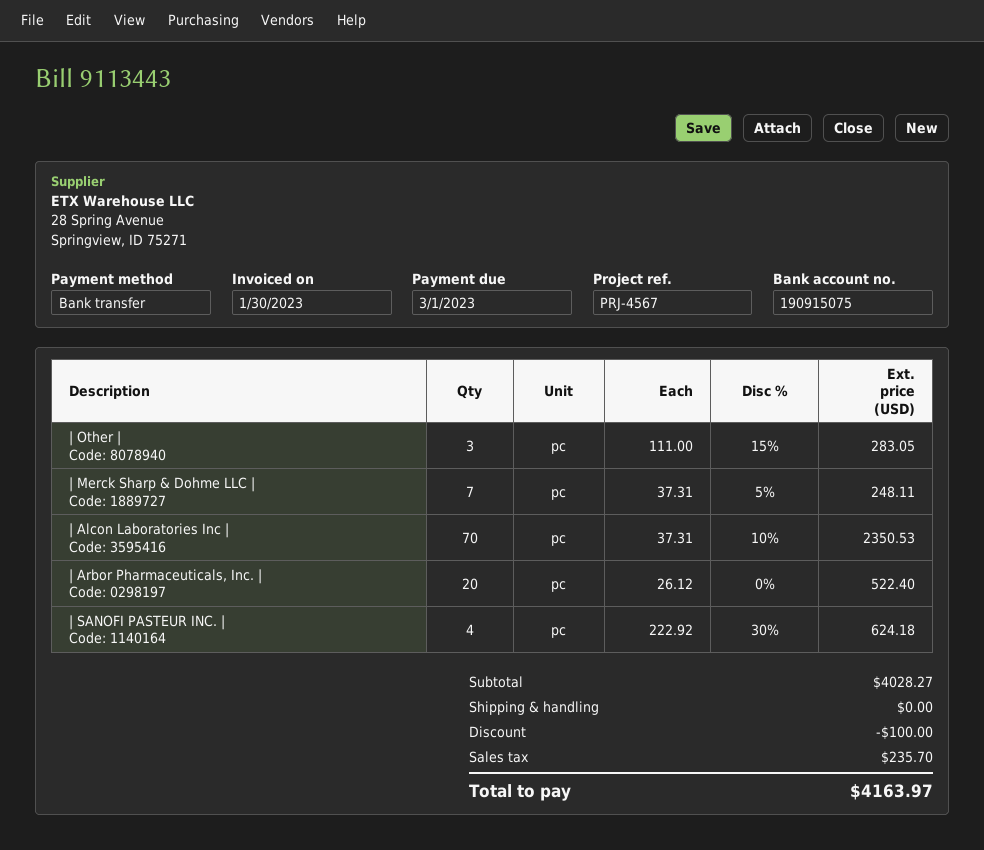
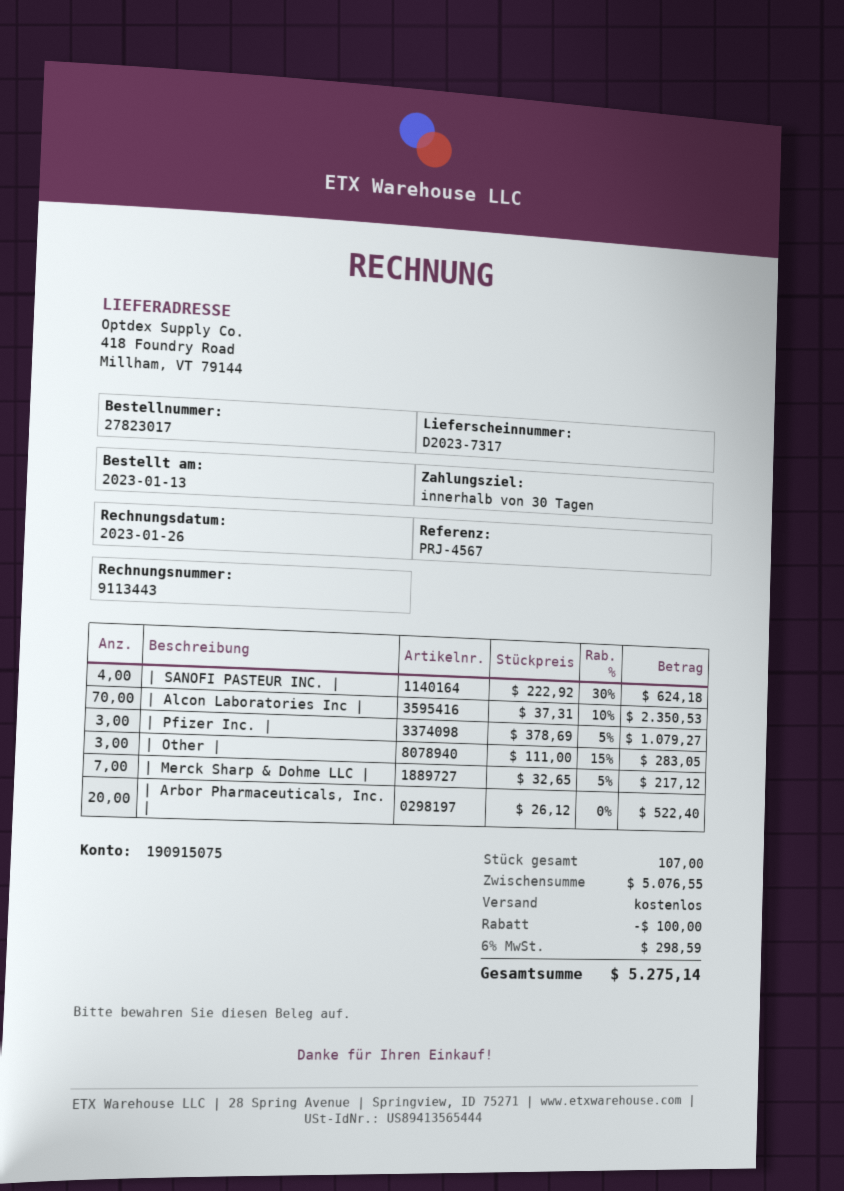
invoice date: 2023-01-30 -> 2023-01-26
| Merck Sharp & Dohme LLC |: 7 x 37.31 - 5% = 248.11 -> 7 x 32.65 - 5% = 217.12
| Pfizer Inc. |: none -> 3 x 378.69 - 5% = 1079.27
subtotal: 4028.27 -> 5076.55
tax: 235.70 -> 298.59
total: 4163.97 -> 5275.14

